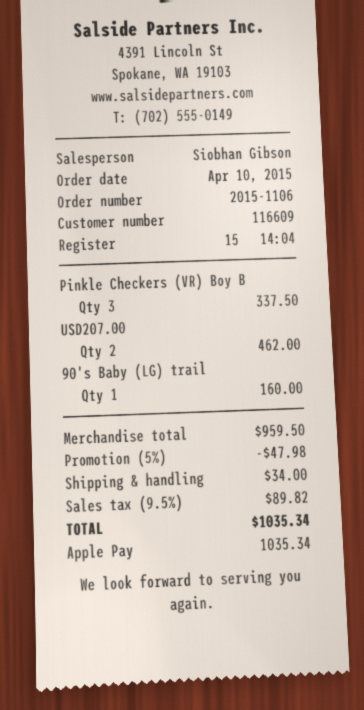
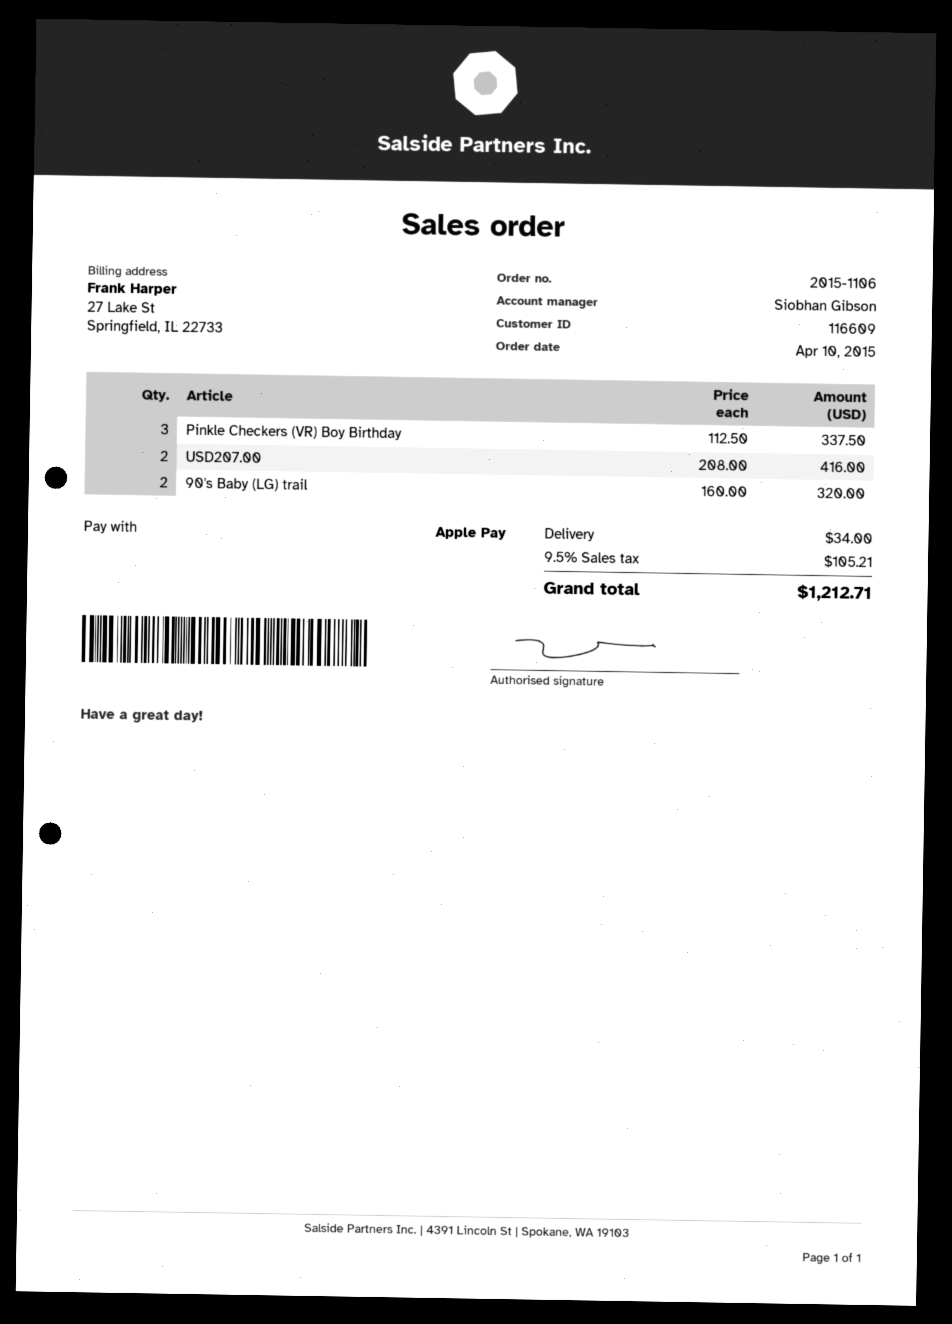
USD207.00: 2 for 462.00 -> 2 for 416.00
90's Baby (LG) trail: 1 for 160.00 -> 2 for 320.00
discount: 5% = 47.98 -> none
tax: 9.5% = 89.82 -> 9.5% = 105.21
total: 1035.34 -> 1212.71

